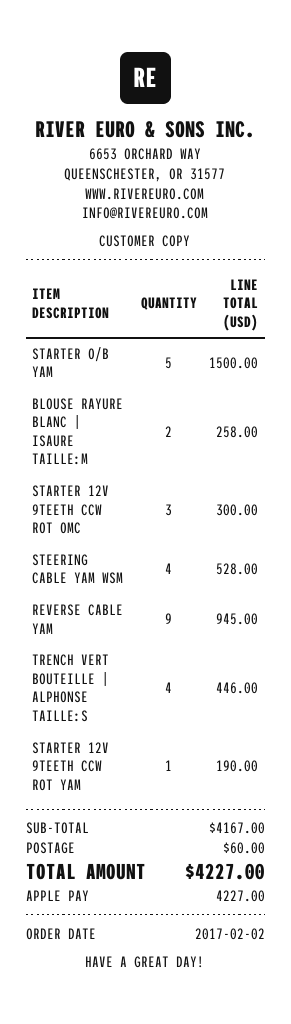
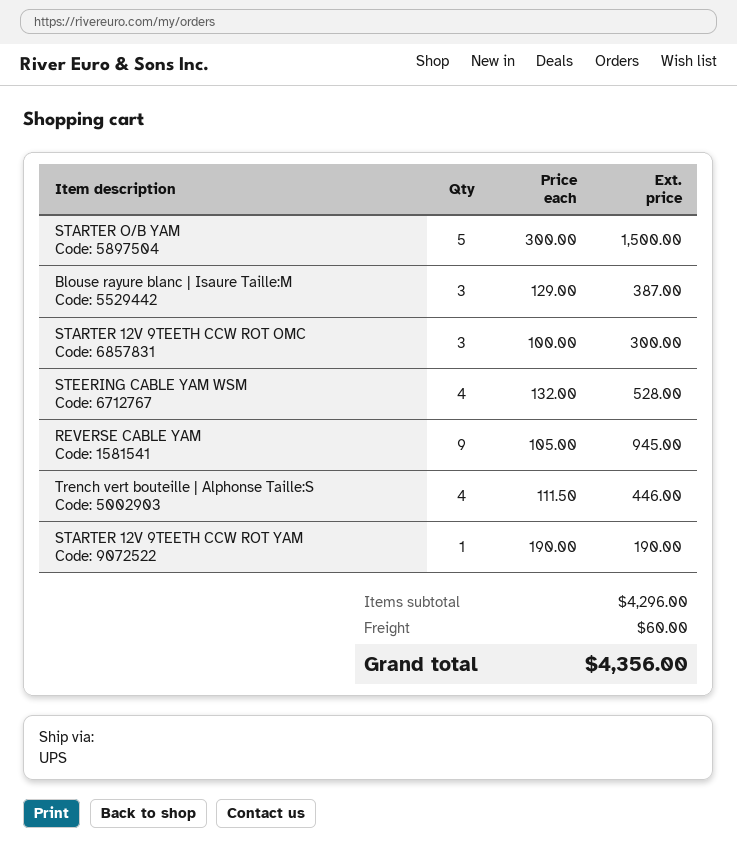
BLOUSE RAYURE BLANC | ISAURE TAILLE:M: 2 for 258.00 -> 3 for 387.00
subtotal: 4167.00 -> 4296.00
total: 4227.00 -> 4356.00

